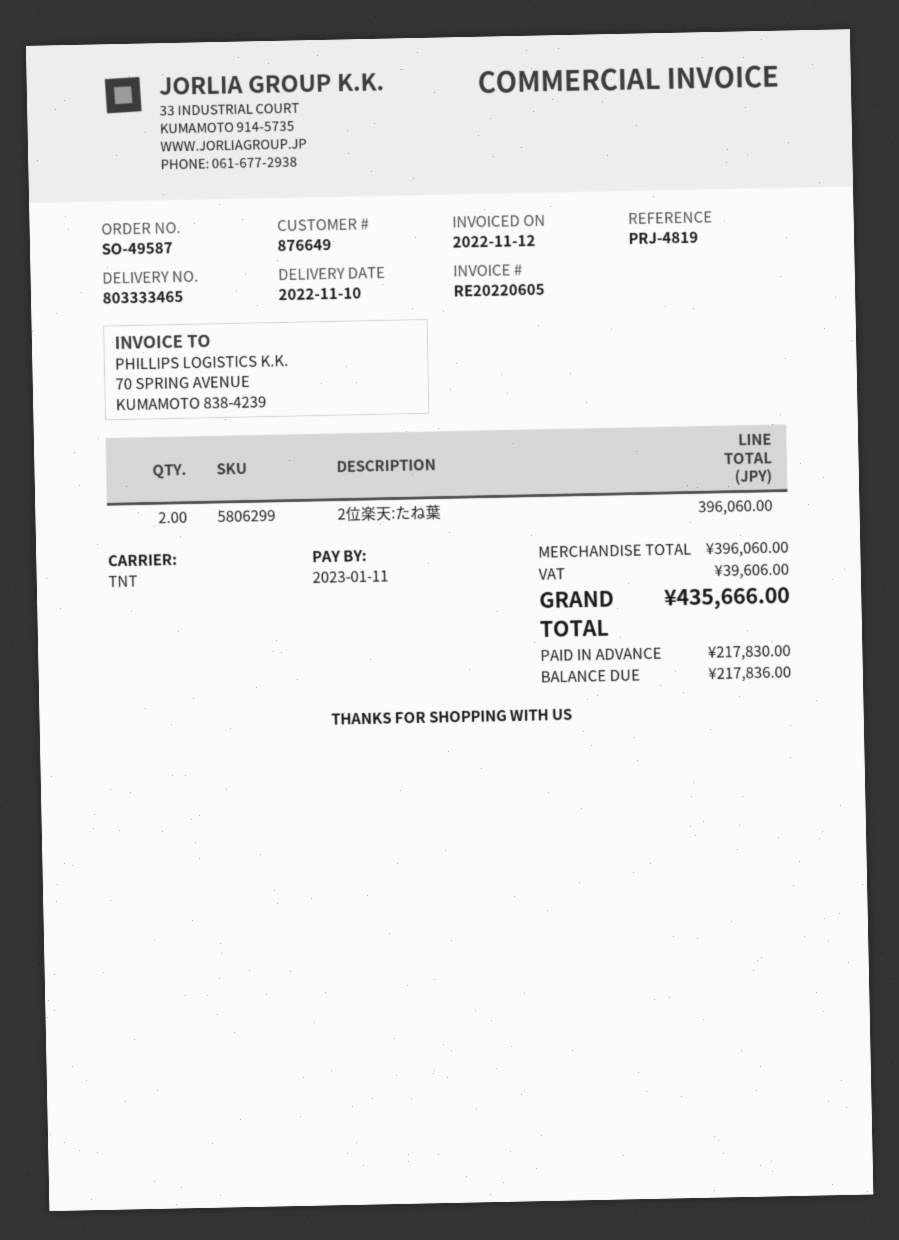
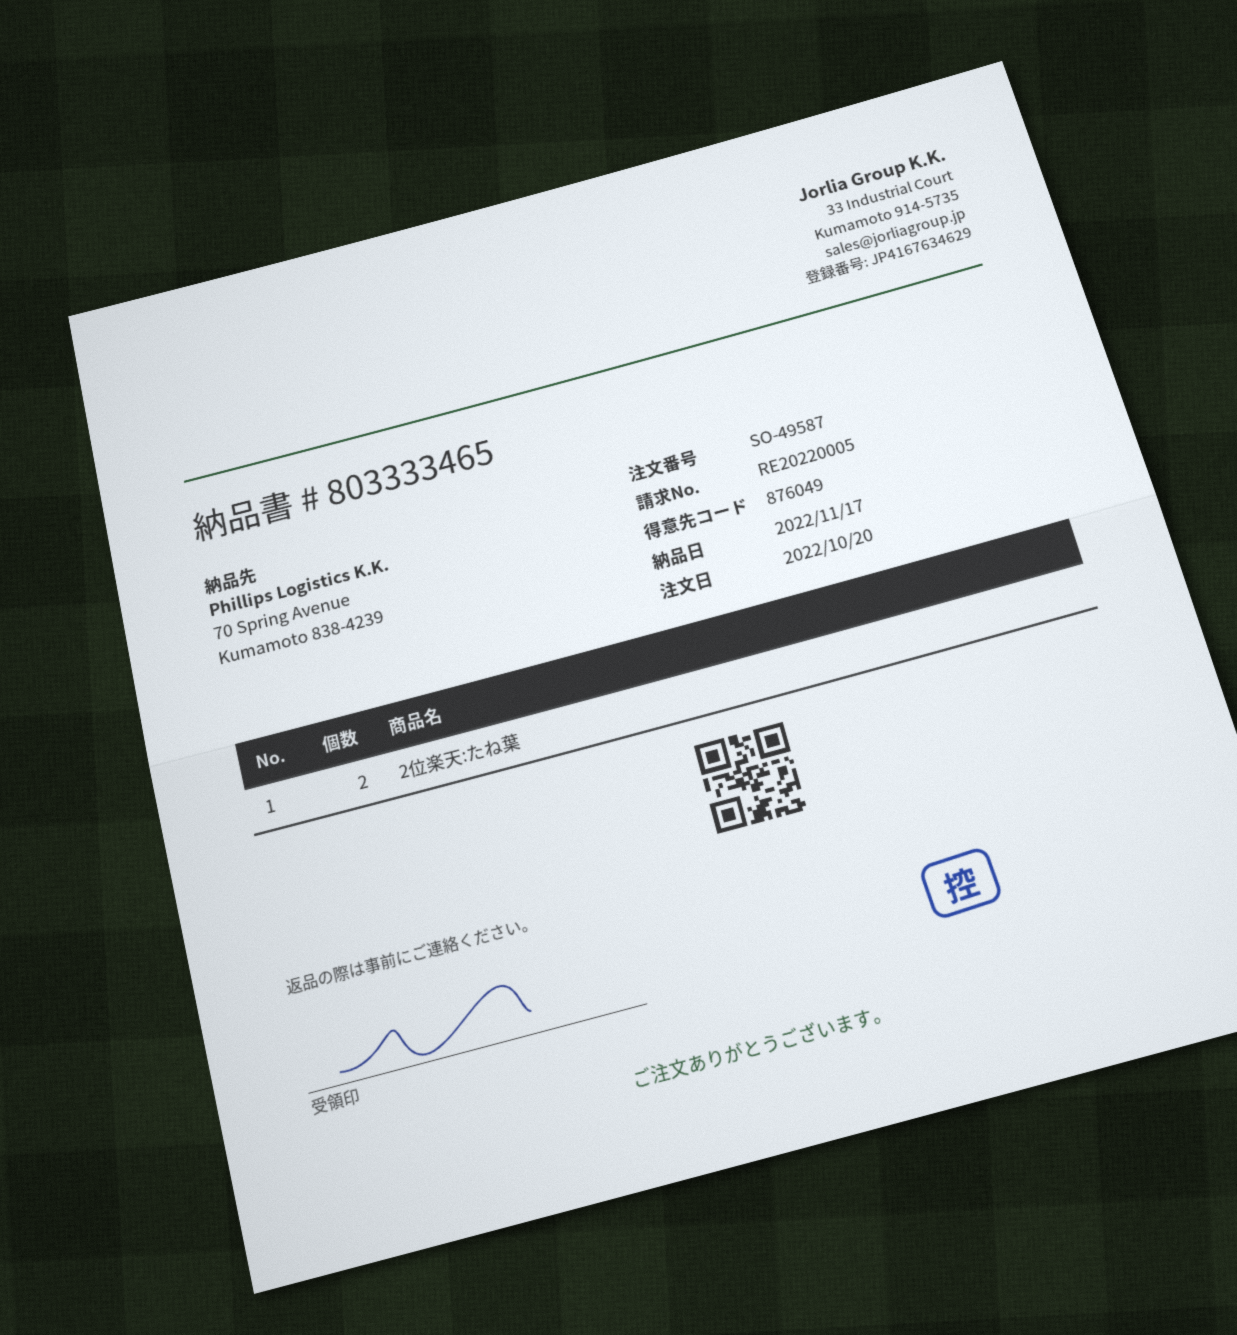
delivery date: 2022-11-10 -> 2022-11-17
invoice number: RE20220605 -> RE20220005
customer number: 876649 -> 876049

